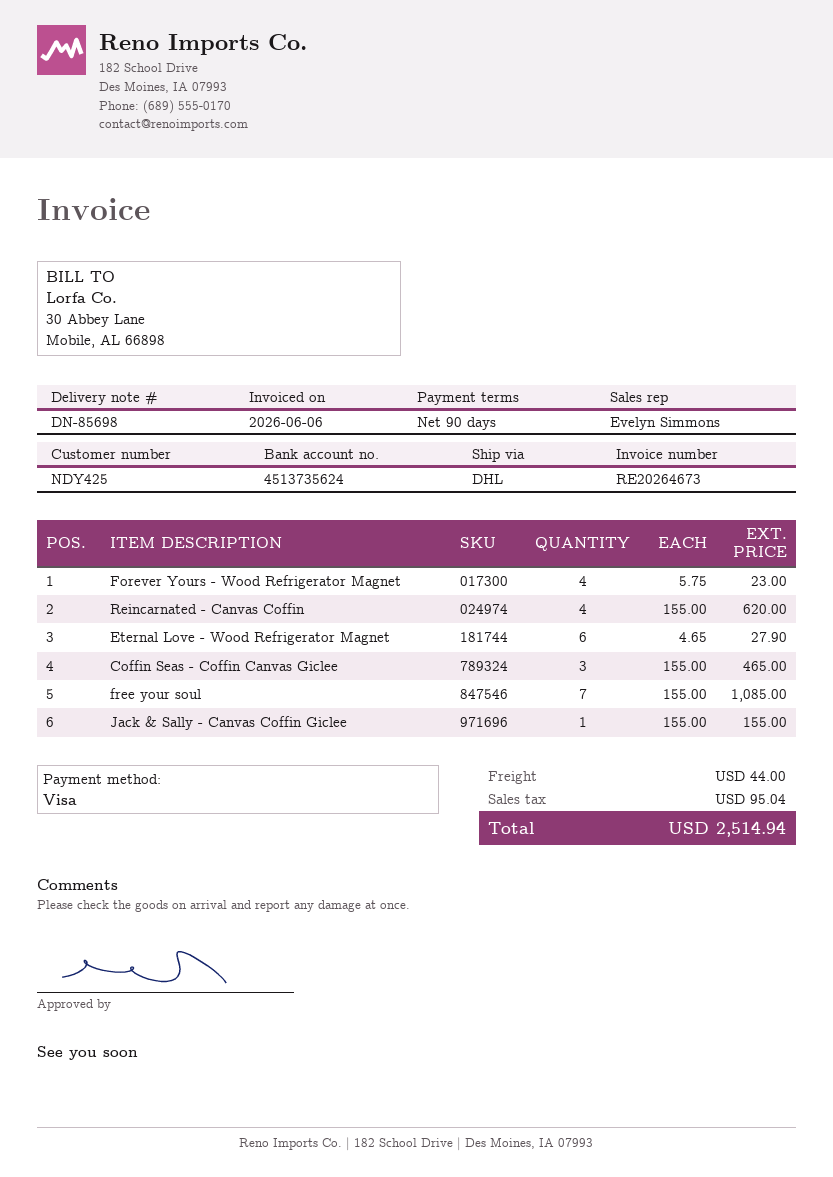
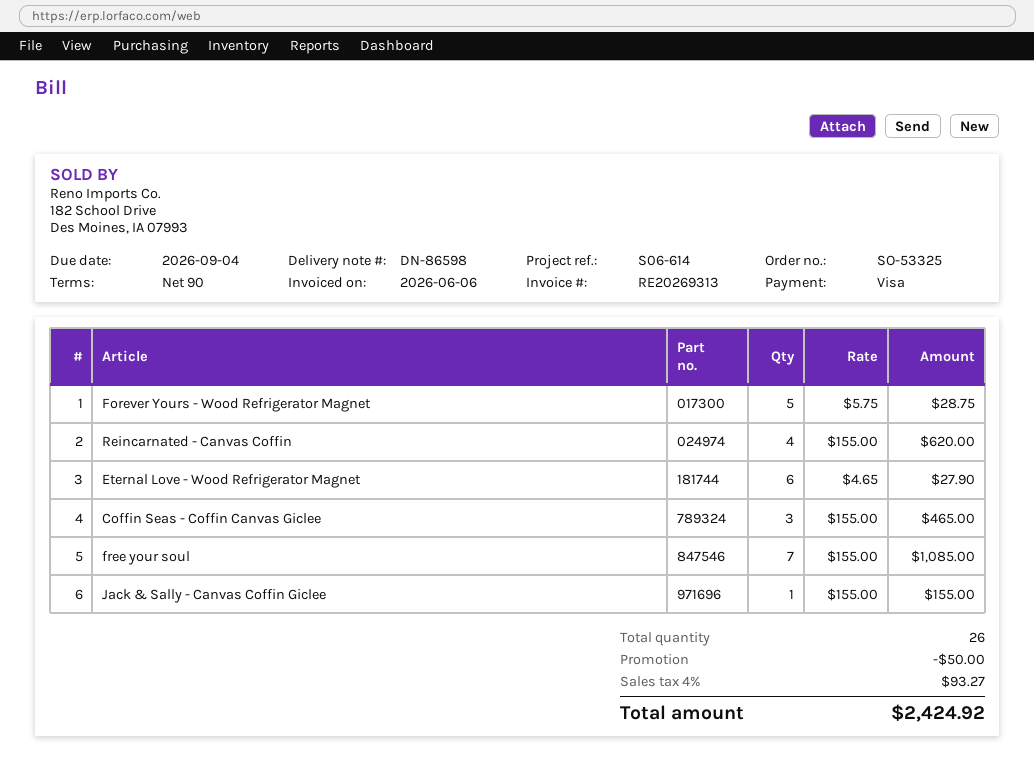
delivery note number: DN-85698 -> DN-86598
invoice number: RE20264673 -> RE20269313
Forever Yours - Wood Refrigerator Magnet: 4 x 5.75 = 23.00 -> 5 x 5.75 = 28.75
discount: none -> 50.00
shipping: 44.00 -> none
tax: 95.04 -> 93.27
total: 2514.94 -> 2424.92

